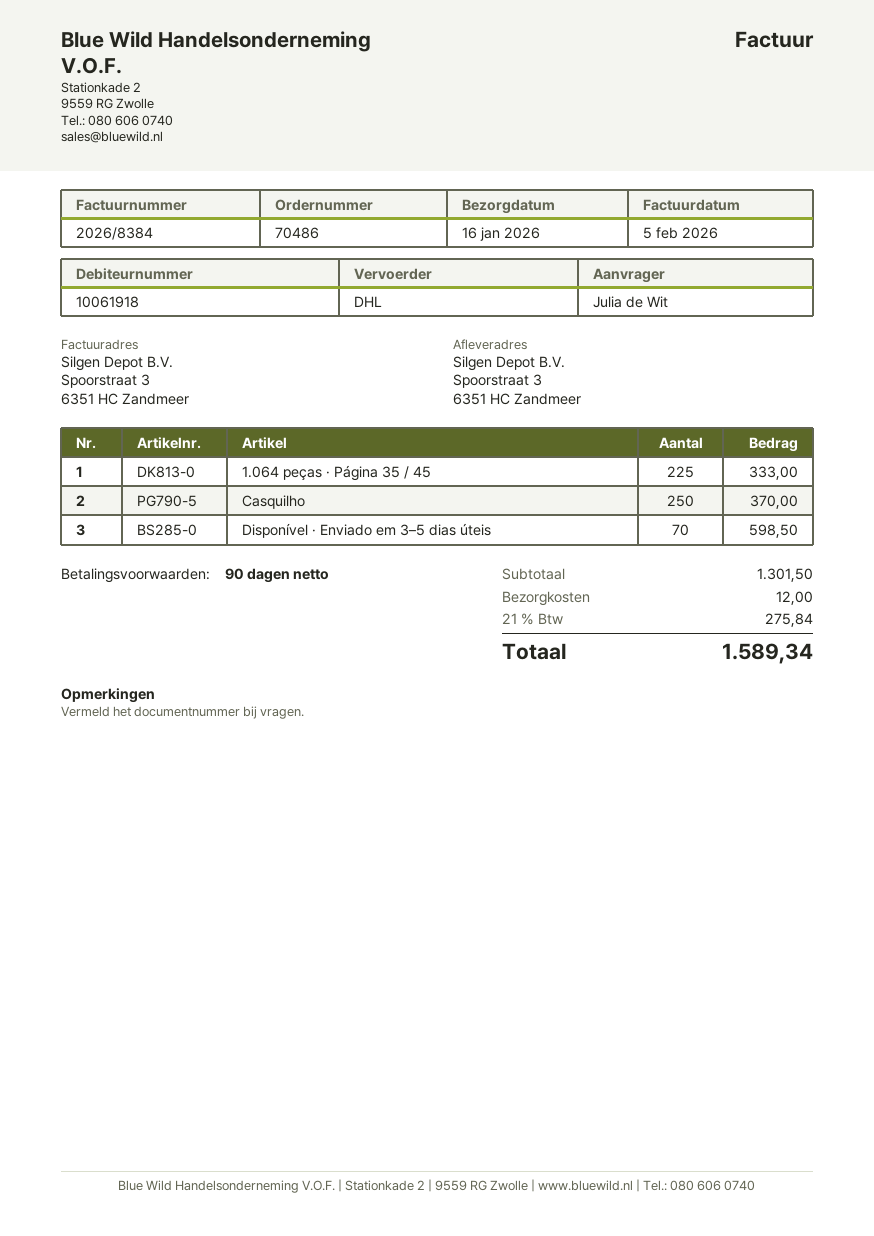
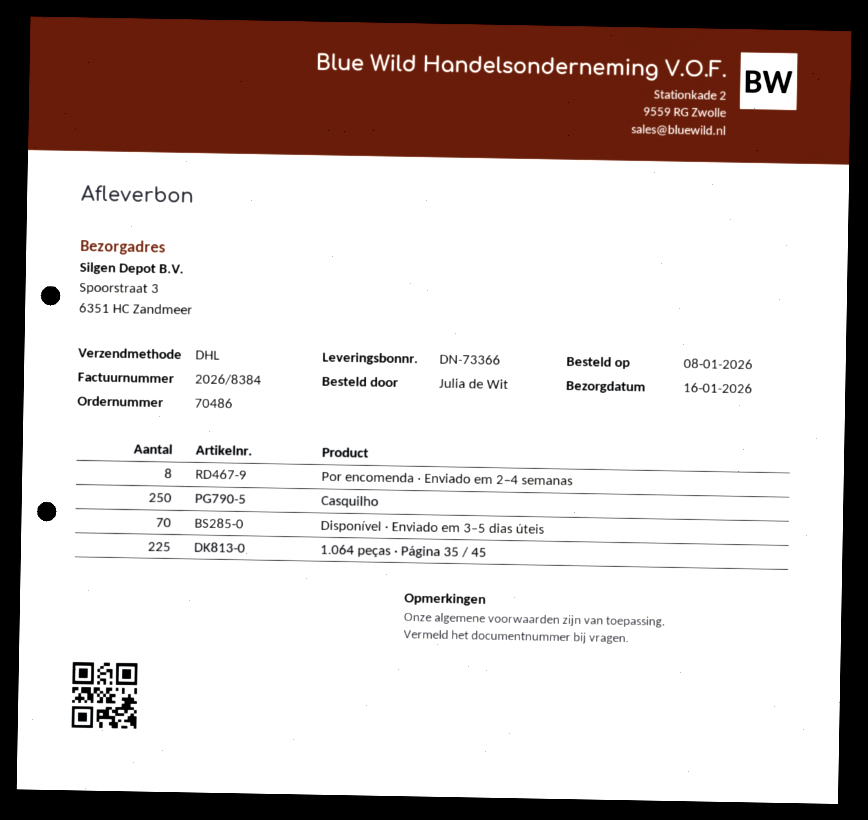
Por encomenda · Enviado em 2–4 semanas: none -> 8

